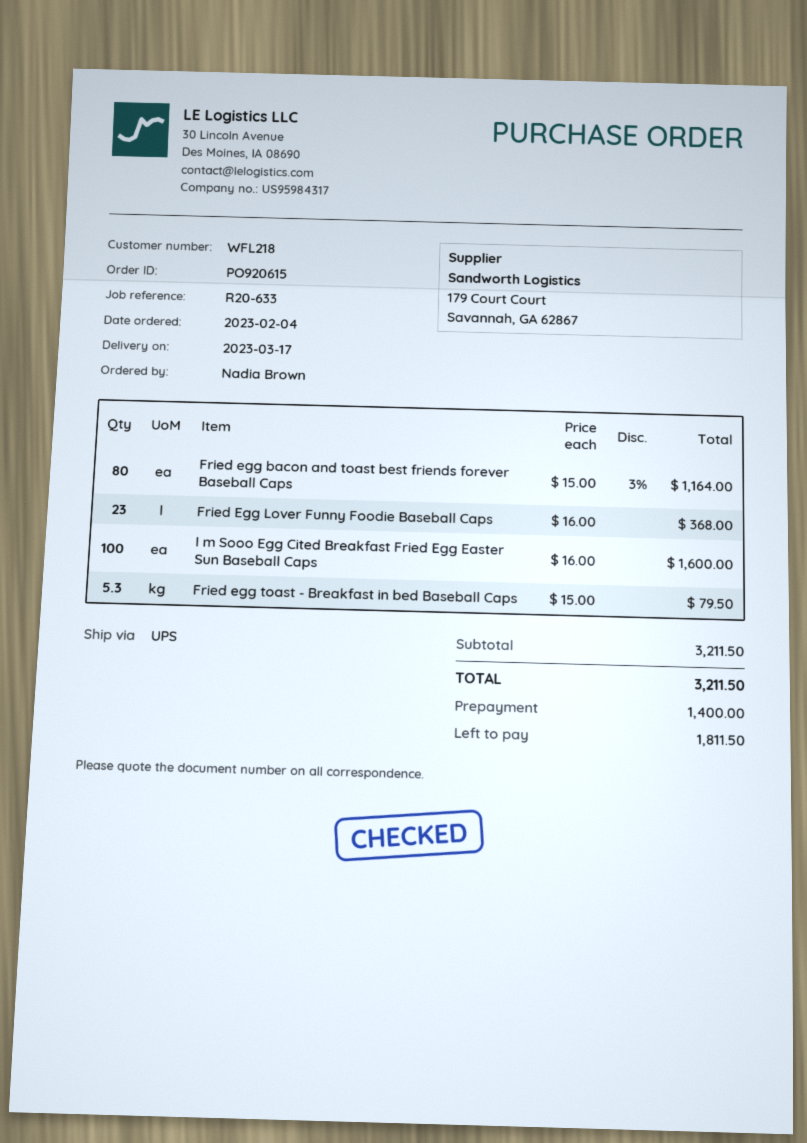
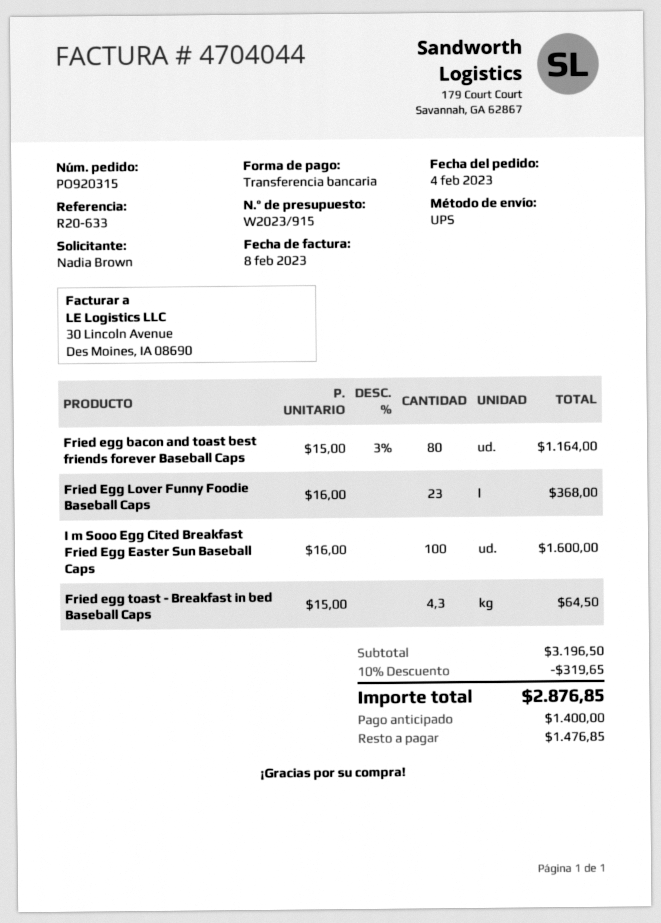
order number: PO920615 -> PO920315
Fried egg toast - Breakfast in bed Baseball Caps: 5.3 x 15.00 = 79.50 -> 4.3 x 15.00 = 64.50
subtotal: 3211.50 -> 3196.50
discount: none -> 10% = 319.65
total: 3211.50 -> 2876.85
balance: 1811.50 -> 1476.85

